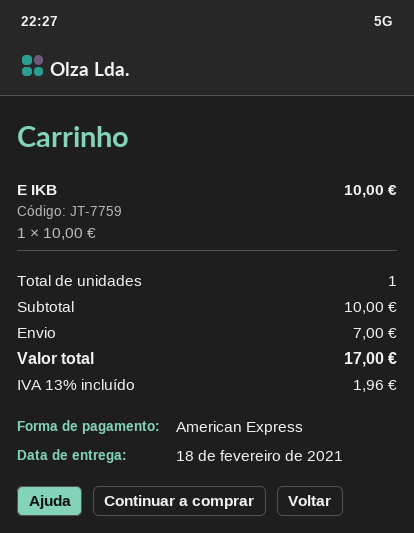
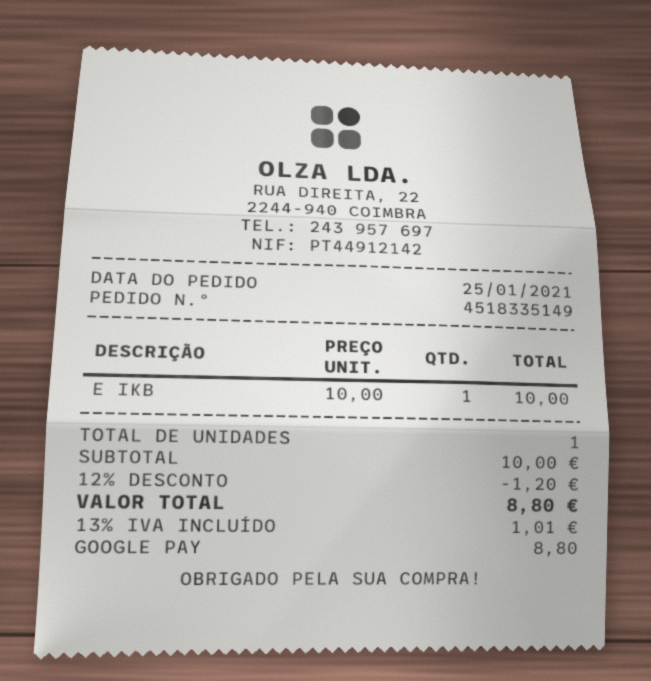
payment method: American Express -> Google Pay
discount: none -> 12% = 1.20
shipping: 7.00 -> none
tax: 13% = 1.96 -> 13% = 1.01
total: 17.00 -> 8.80

